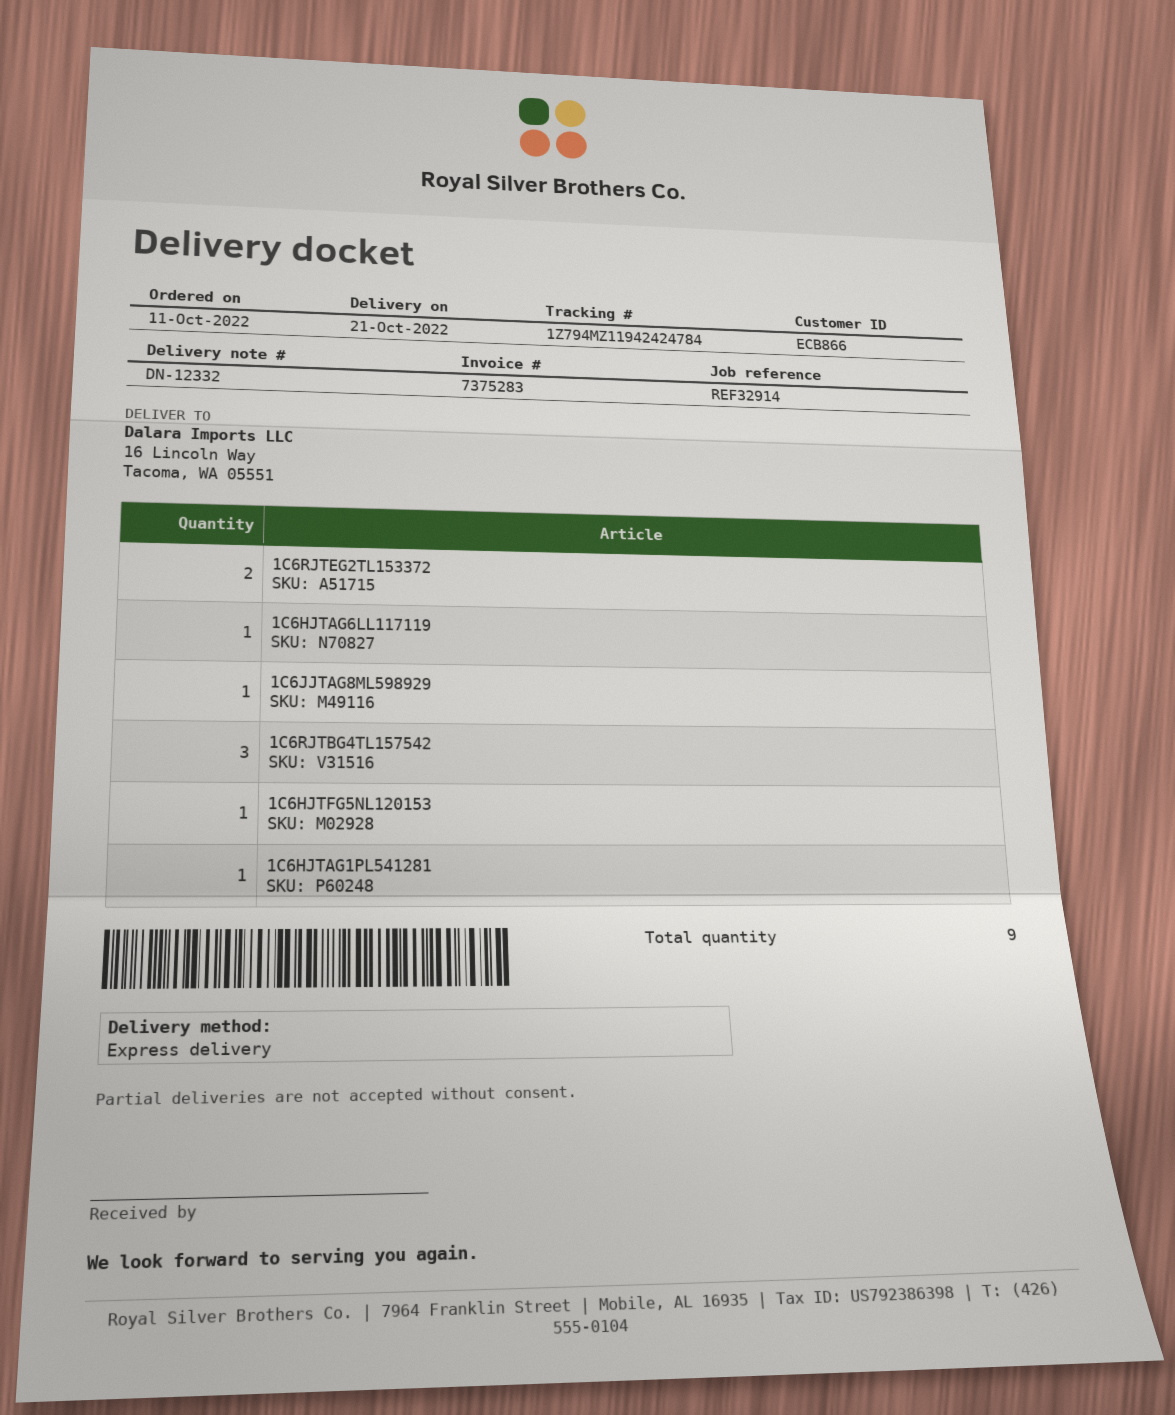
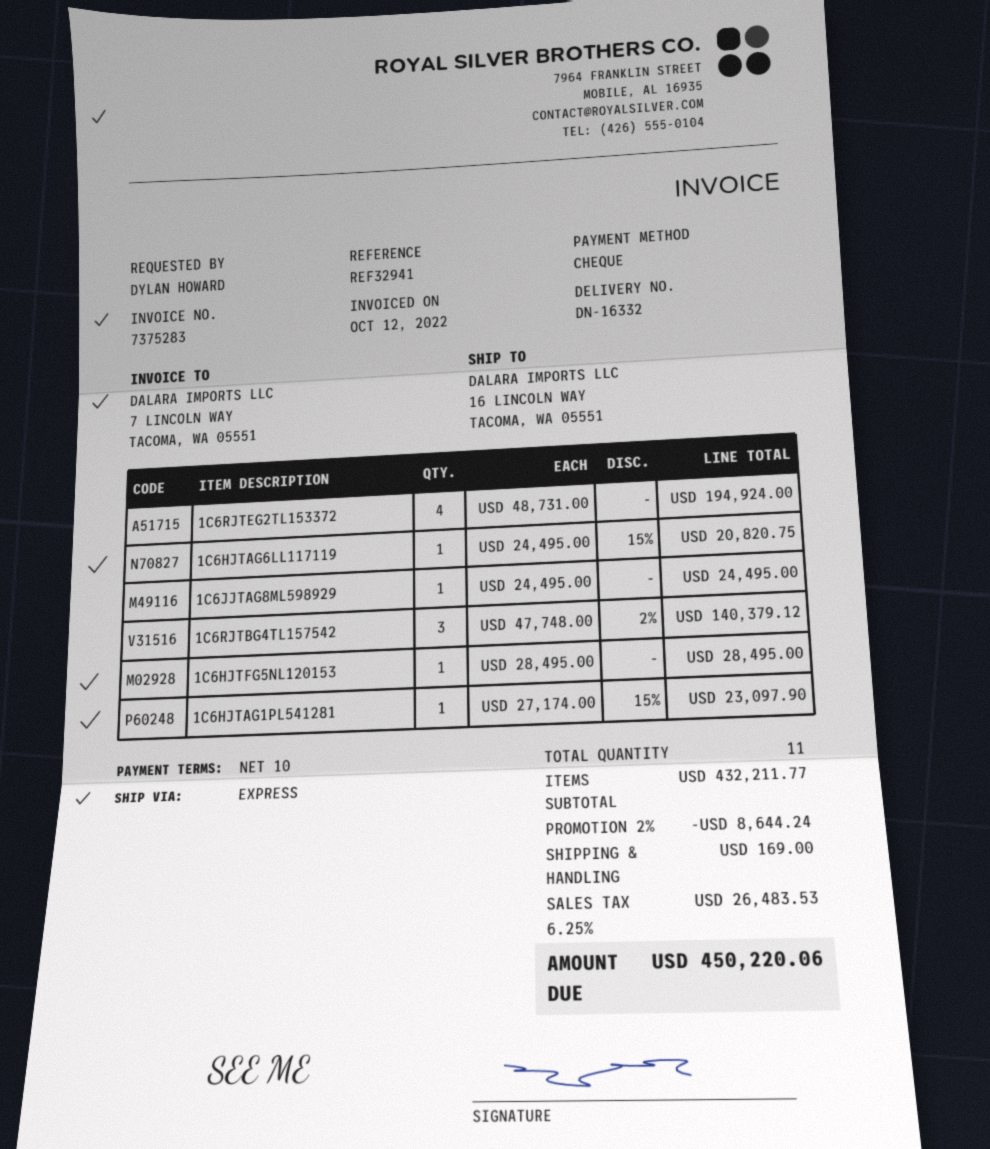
delivery note number: DN-12332 -> DN-16332
reference: REF32914 -> REF32941
1C6RJTEG2TL153372: 2 -> 4
total quantity: 9 -> 11

